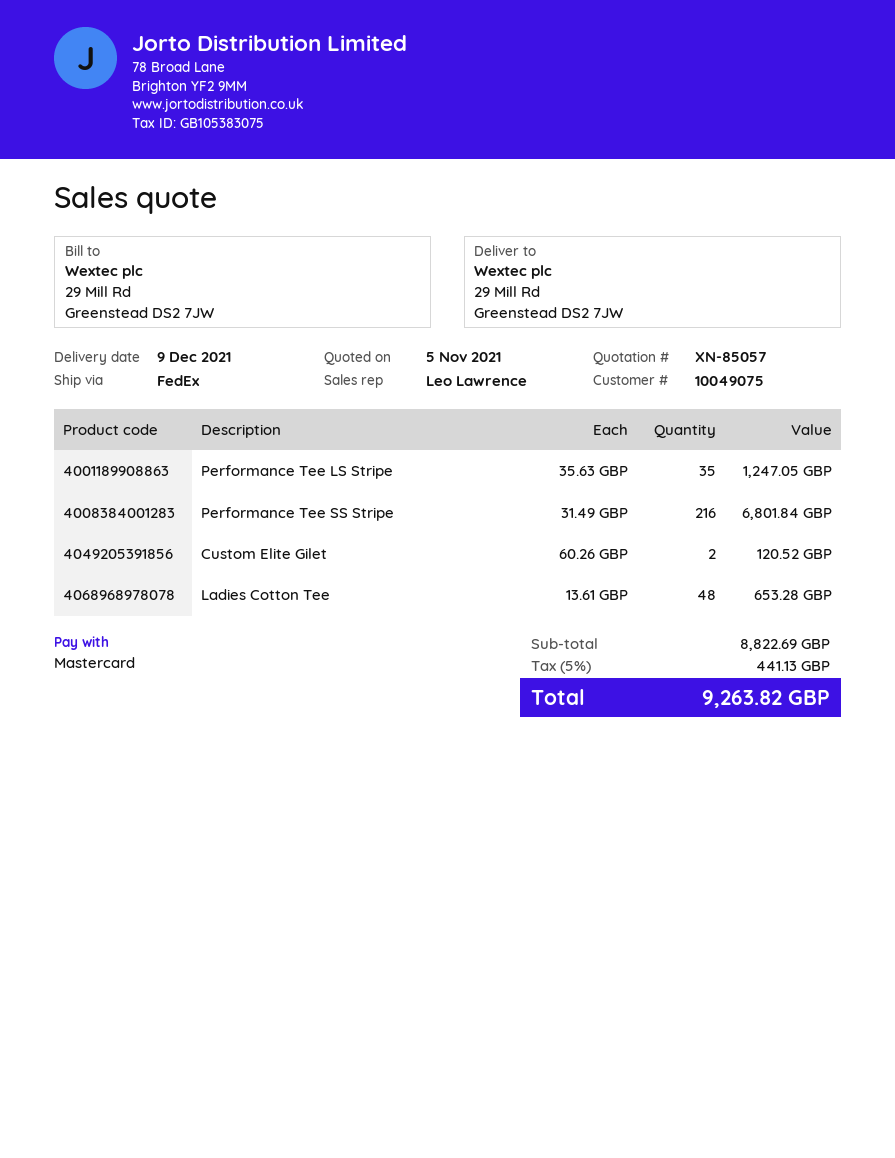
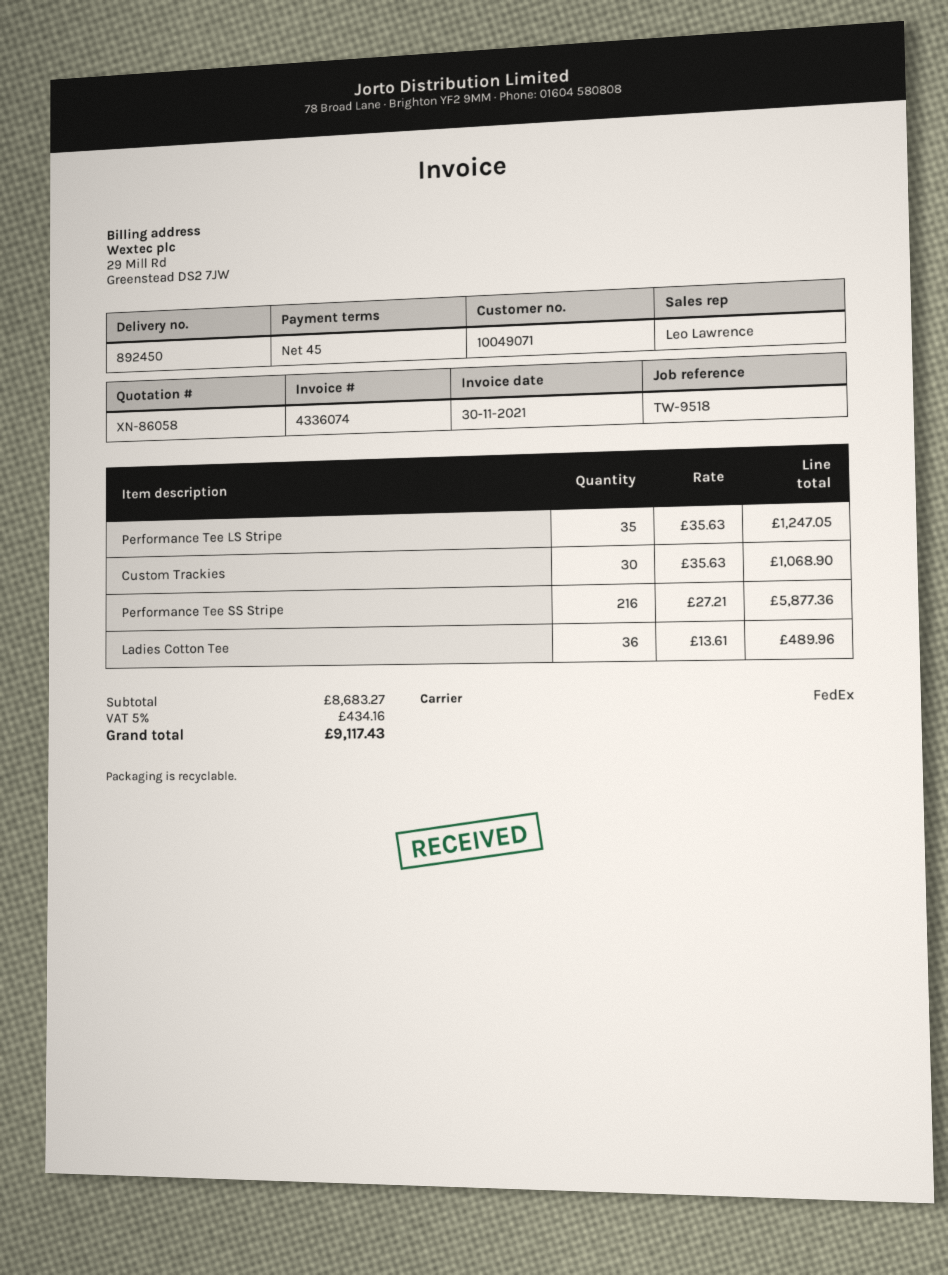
quote number: XN-85057 -> XN-86058
customer number: 10049075 -> 10049071
Performance Tee SS Stripe: 216 x 31.49 = 6801.84 -> 216 x 27.21 = 5877.36
Custom Elite Gilet: 2 x 60.26 = 120.52 -> none
Ladies Cotton Tee: 48 x 13.61 = 653.28 -> 36 x 13.61 = 489.96
Custom Trackies: none -> 30 x 35.63 = 1068.90
subtotal: 8822.69 -> 8683.27
tax: 5% = 441.13 -> 5% = 434.16
total: 9263.82 -> 9117.43

